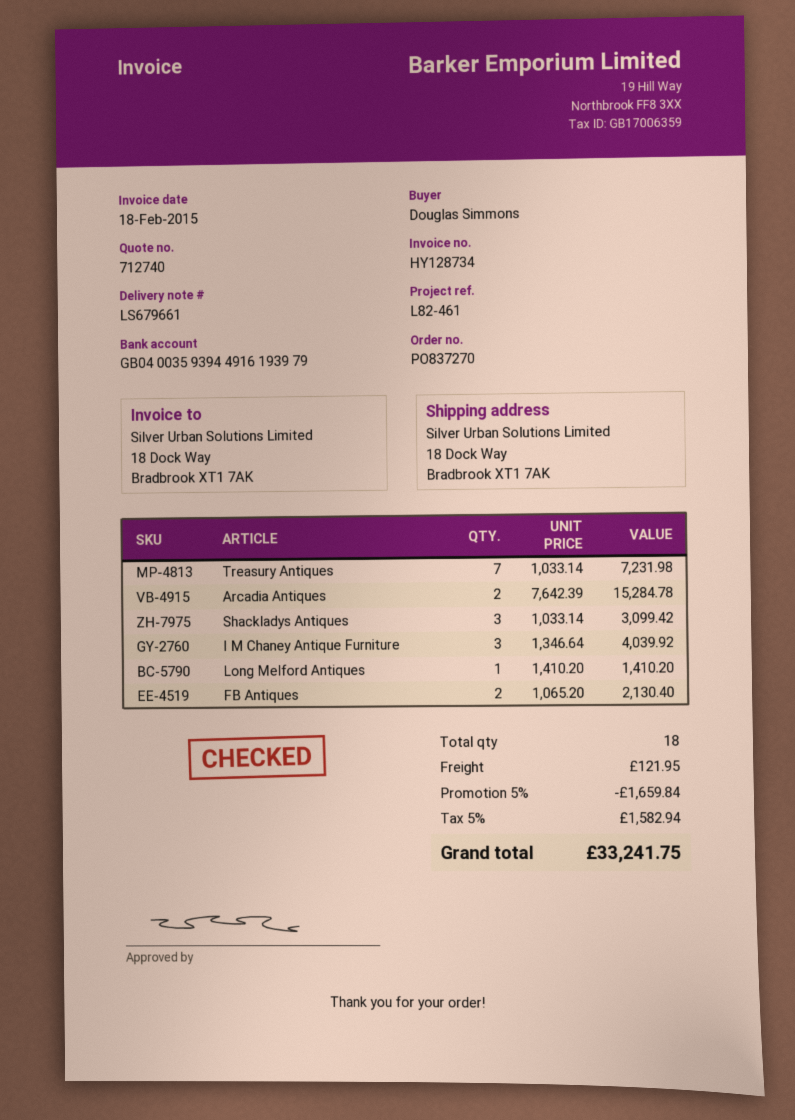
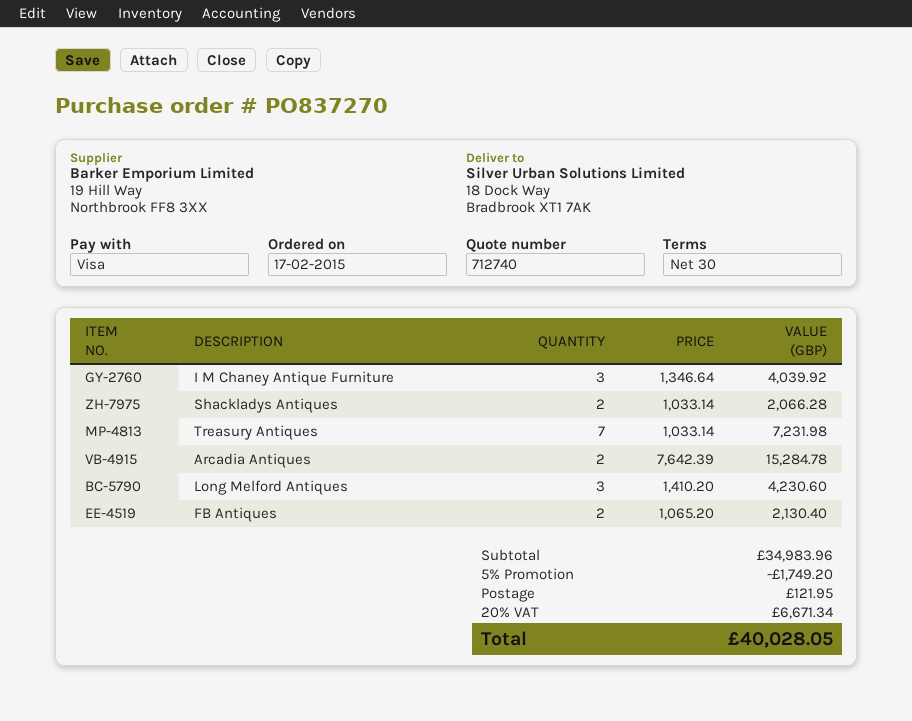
Shackladys Antiques: 3 x 1033.14 = 3099.42 -> 2 x 1033.14 = 2066.28
Long Melford Antiques: 1 x 1410.20 = 1410.20 -> 3 x 1410.20 = 4230.60
discount: 5% = 1659.84 -> 5% = 1749.20
tax: 5% = 1582.94 -> 20% = 6671.34
total: 33241.75 -> 40028.05

